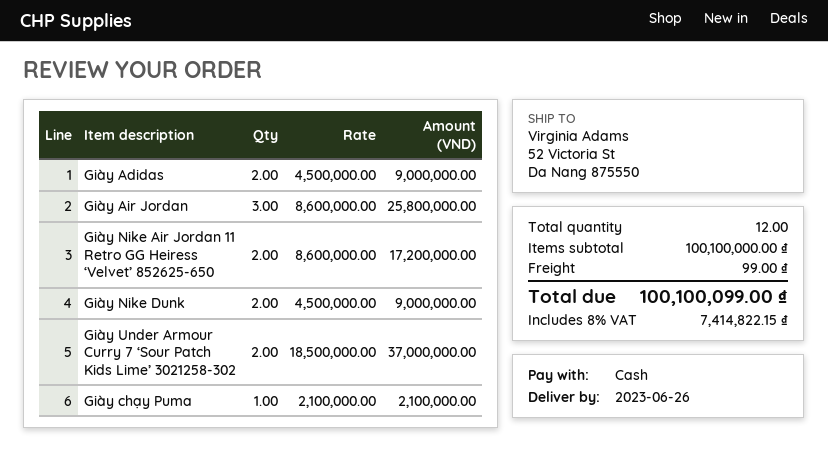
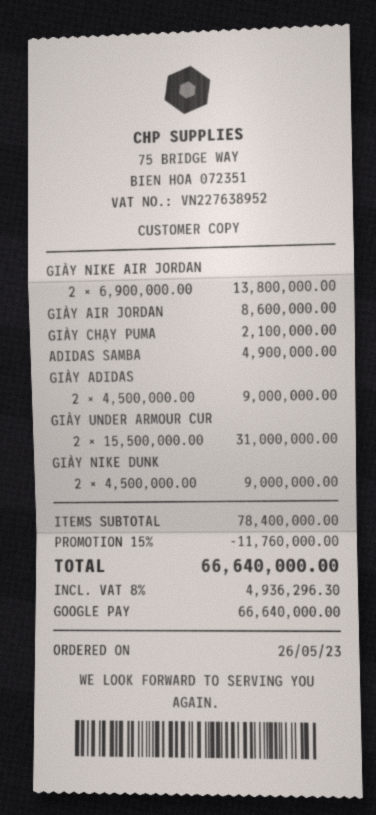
payment method: cash -> Google Pay
Giày Air Jordan: 3 x 8600000.00 = 25800000.00 -> 1 x 8600000.00 = 8600000.00
Giày Nike Air Jordan 11 Retro GG Heiress ‘Velvet’ 852625-650: 2 x 8600000.00 = 17200000.00 -> 2 x 6900000.00 = 13800000.00
Giày Under Armour Curry 7 ‘Sour Patch Kids Lime’ 3021258-302: 2 x 18500000.00 = 37000000.00 -> 2 x 15500000.00 = 31000000.00
ADIDAS SAMBA: none -> 1 x 4900000.00 = 4900000.00
subtotal: 100100000.00 -> 78400000.00
discount: none -> 15% = 11760000.00
shipping: 99.00 -> none
tax: 8% = 7414822.15 -> 8% = 4936296.30
total: 100100099.00 -> 66640000.00

